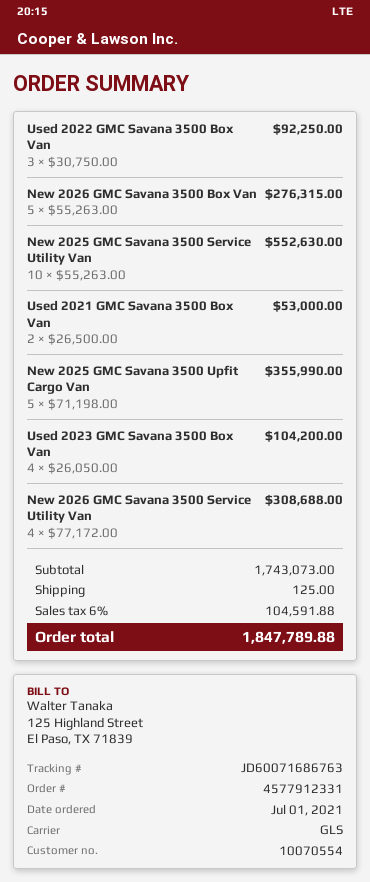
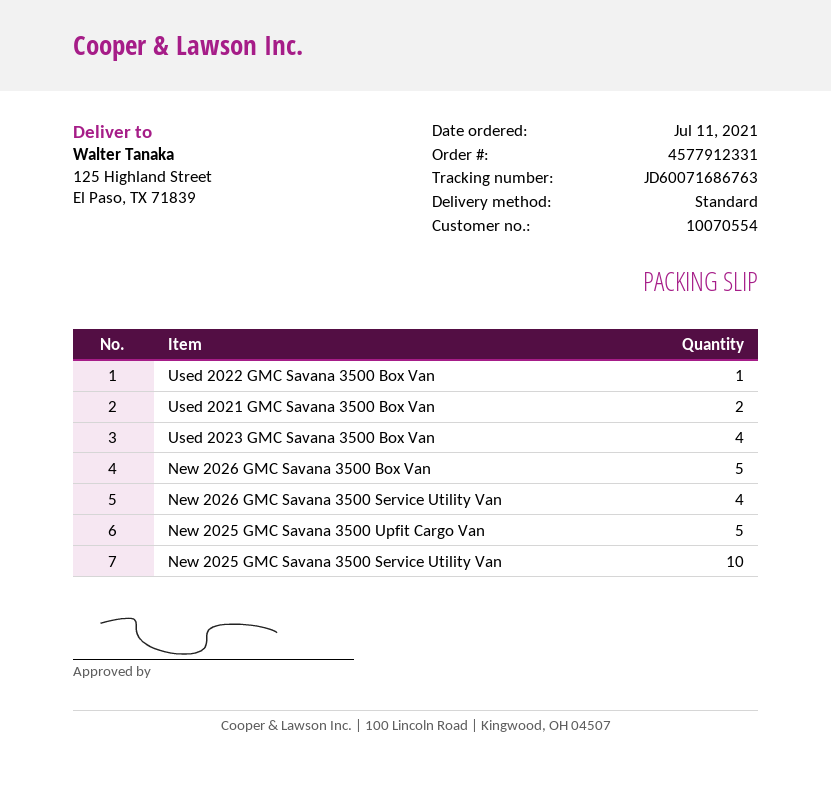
order date: 2021-07-01 -> 2021-07-11
shipping method: GLS -> standard
Used 2022 GMC Savana 3500 Box Van: 3 -> 1

